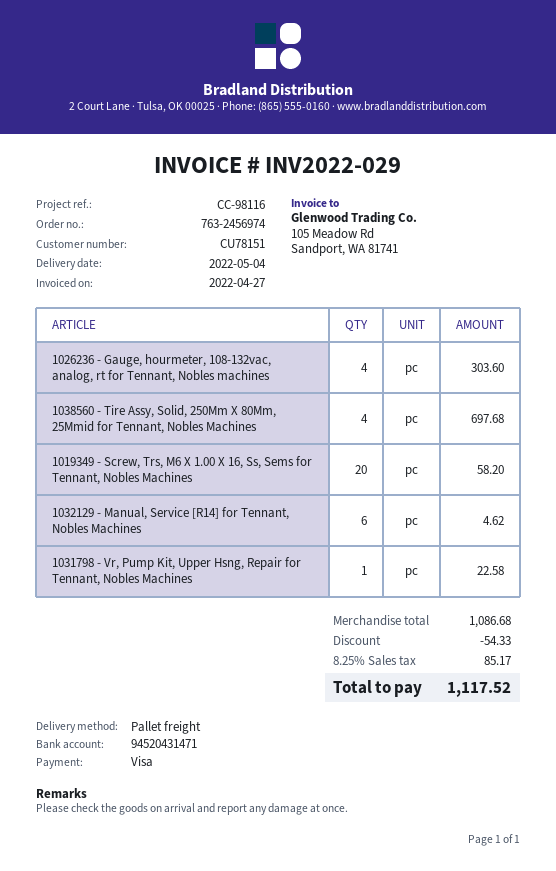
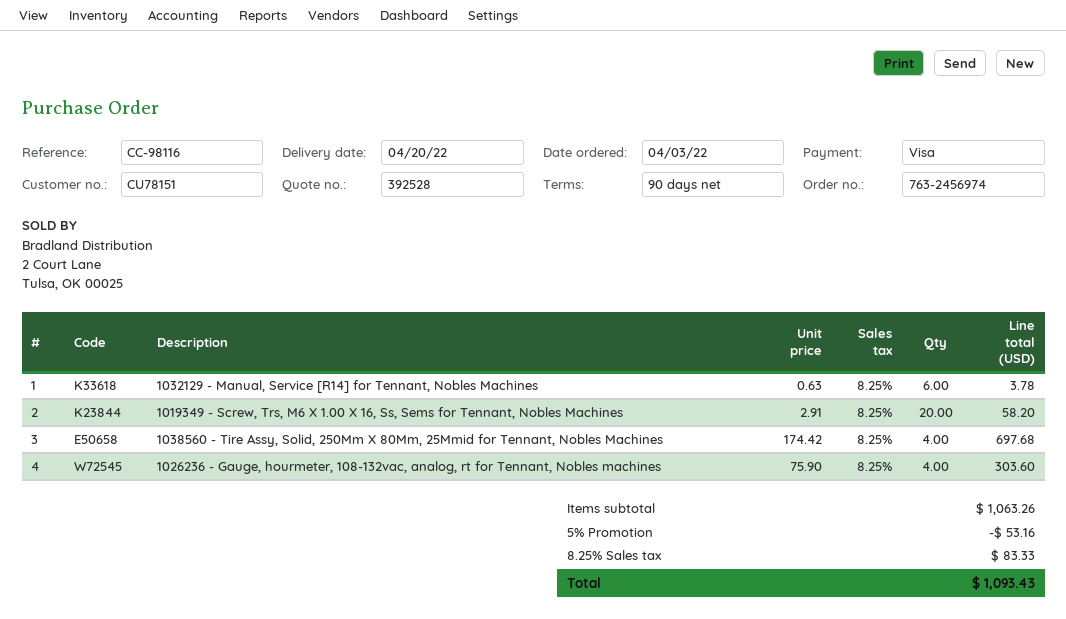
delivery date: 2022-05-04 -> 2022-04-20
1032129 - Manual, Service [R14] for Tennant, Nobles Machines: 6 for 4.62 -> 6 for 3.78
1031798 - Vr, Pump Kit, Upper Hsng, Repair for Tennant, Nobles Machines: 1 for 22.58 -> none
subtotal: 1086.68 -> 1063.26
discount: 54.33 -> 53.16
tax: 8.25% = 85.17 -> 8.25% = 83.33
total: 1117.52 -> 1093.43

